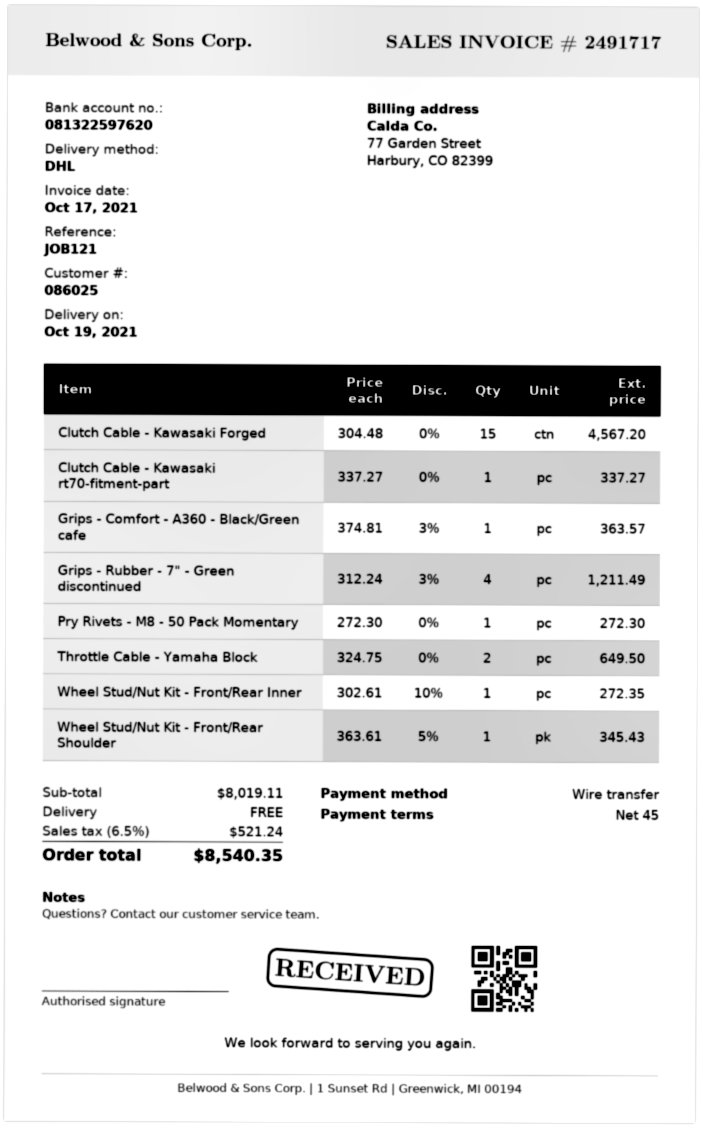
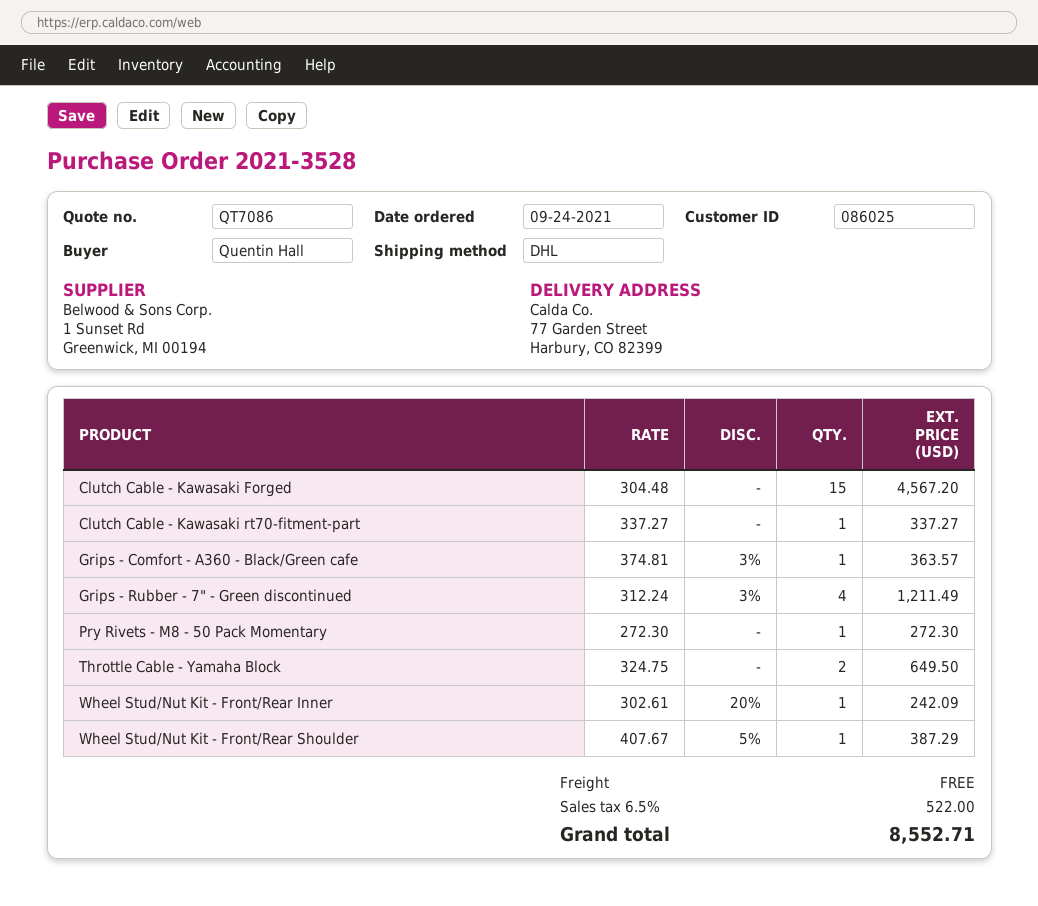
Wheel Stud/Nut Kit - Front/Rear Inner: 1 x 302.61 - 10% = 272.35 -> 1 x 302.61 - 20% = 242.09
Wheel Stud/Nut Kit - Front/Rear Shoulder: 1 x 363.61 - 5% = 345.43 -> 1 x 407.67 - 5% = 387.29
tax: 6.5% = 521.24 -> 6.5% = 522.00
total: 8540.35 -> 8552.71

